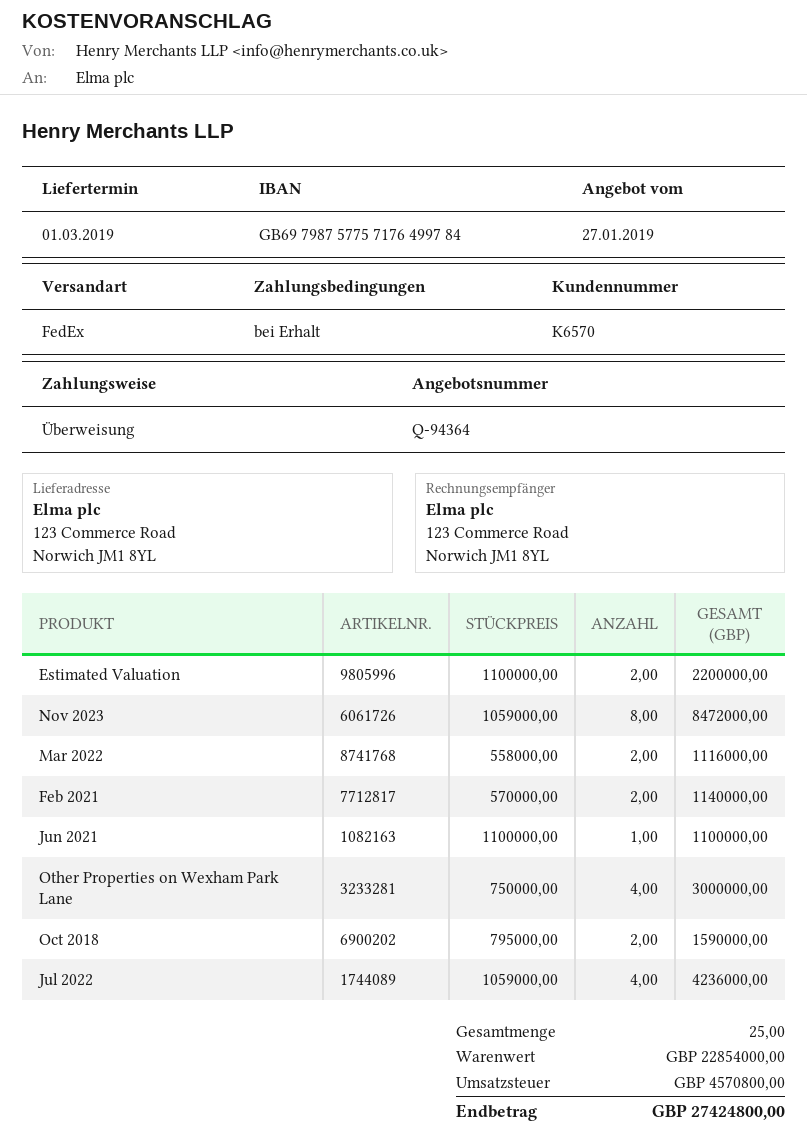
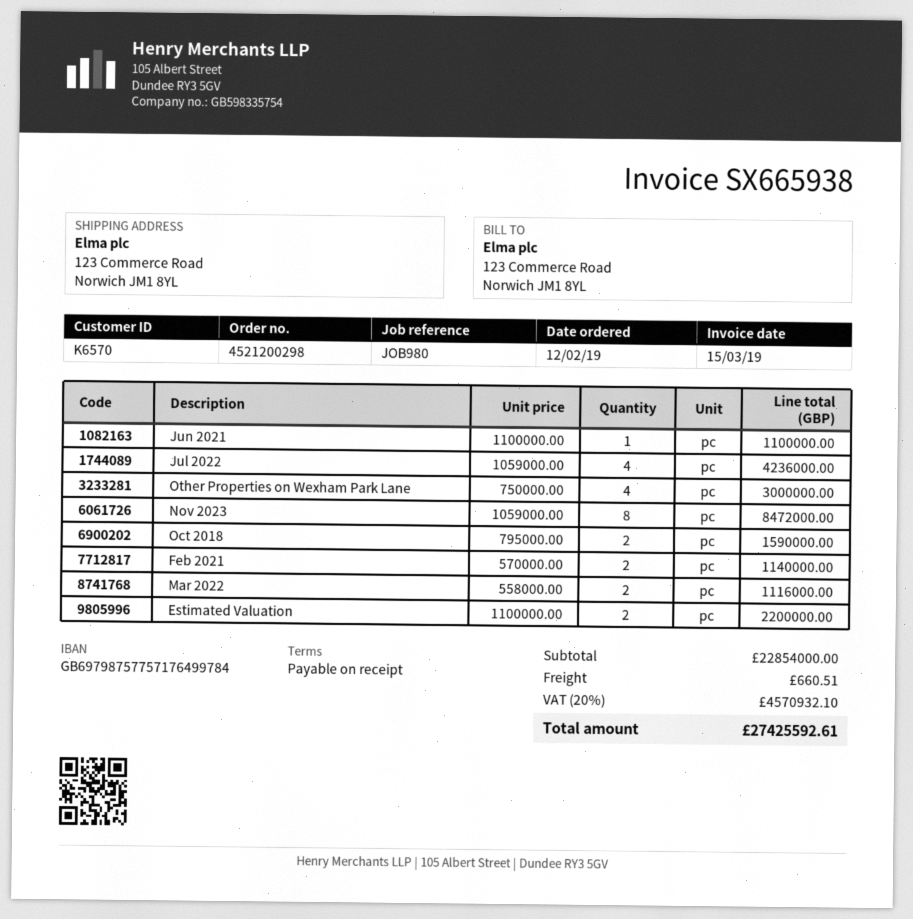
shipping: none -> 660.51
tax: 4570800.00 -> 4570932.10
total: 27424800.00 -> 27425592.61

